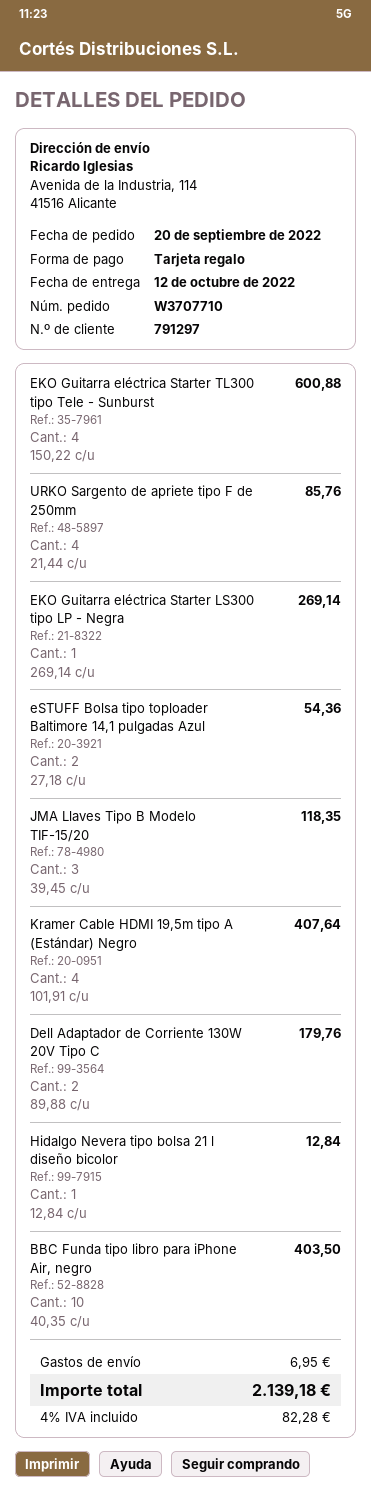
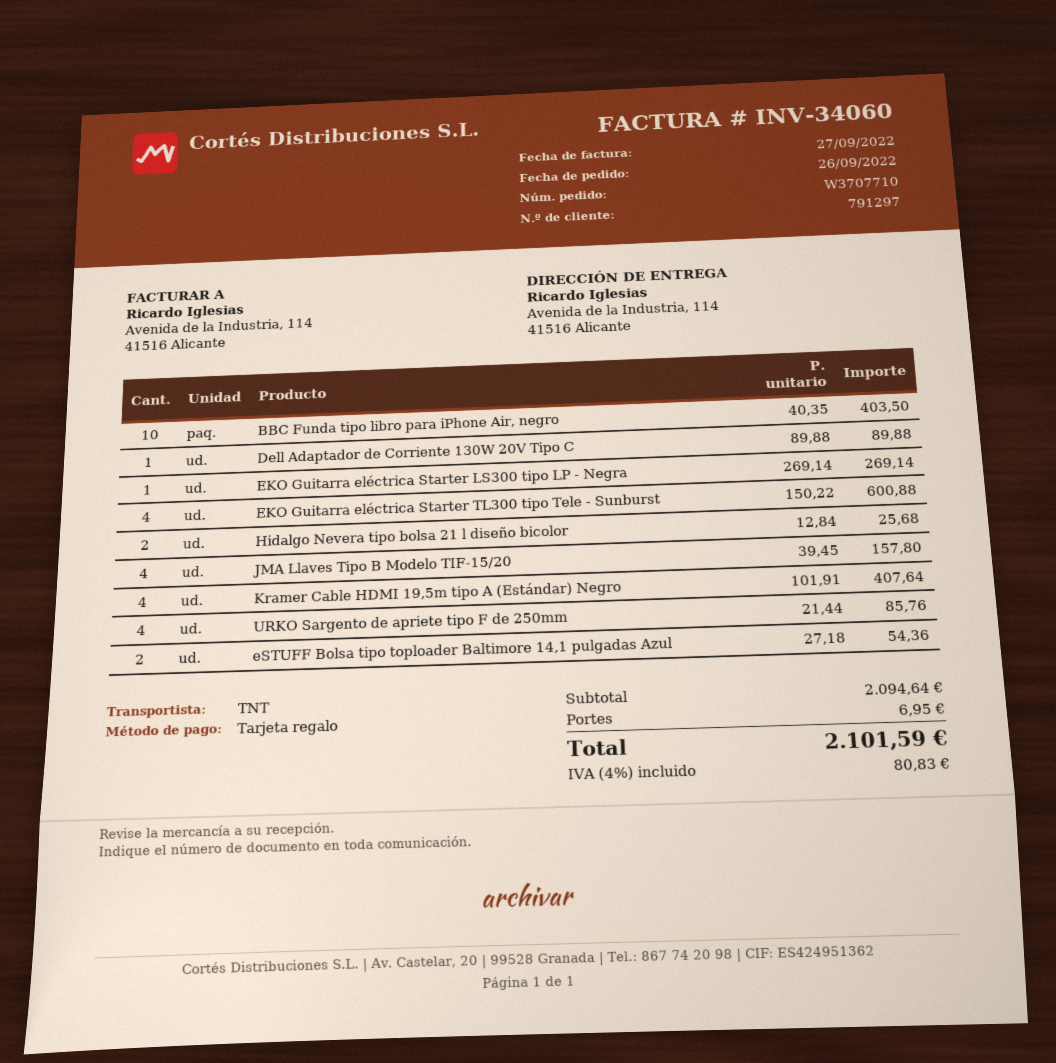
order date: 2022-09-20 -> 2022-09-26
JMA Llaves Tipo B Modelo TIF-15/20: 3 x 39.45 = 118.35 -> 4 x 39.45 = 157.80
Dell Adaptador de Corriente 130W 20V Tipo C: 2 x 89.88 = 179.76 -> 1 x 89.88 = 89.88
Hidalgo Nevera tipo bolsa 21 l diseño bicolor: 1 x 12.84 = 12.84 -> 2 x 12.84 = 25.68
tax: 4% = 82.28 -> 4% = 80.83
total: 2139.18 -> 2101.59

